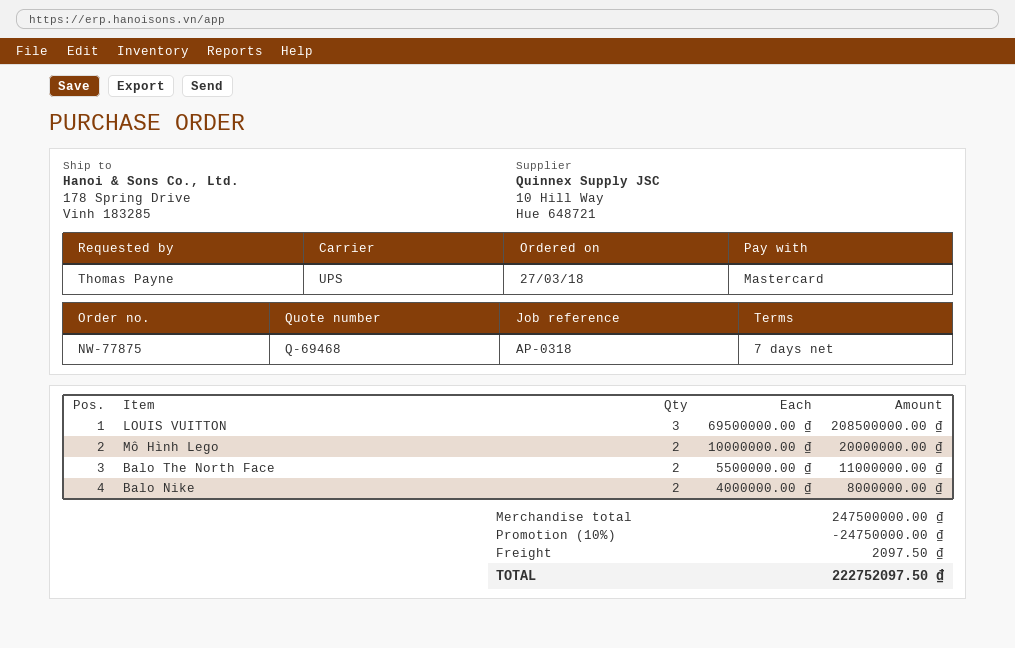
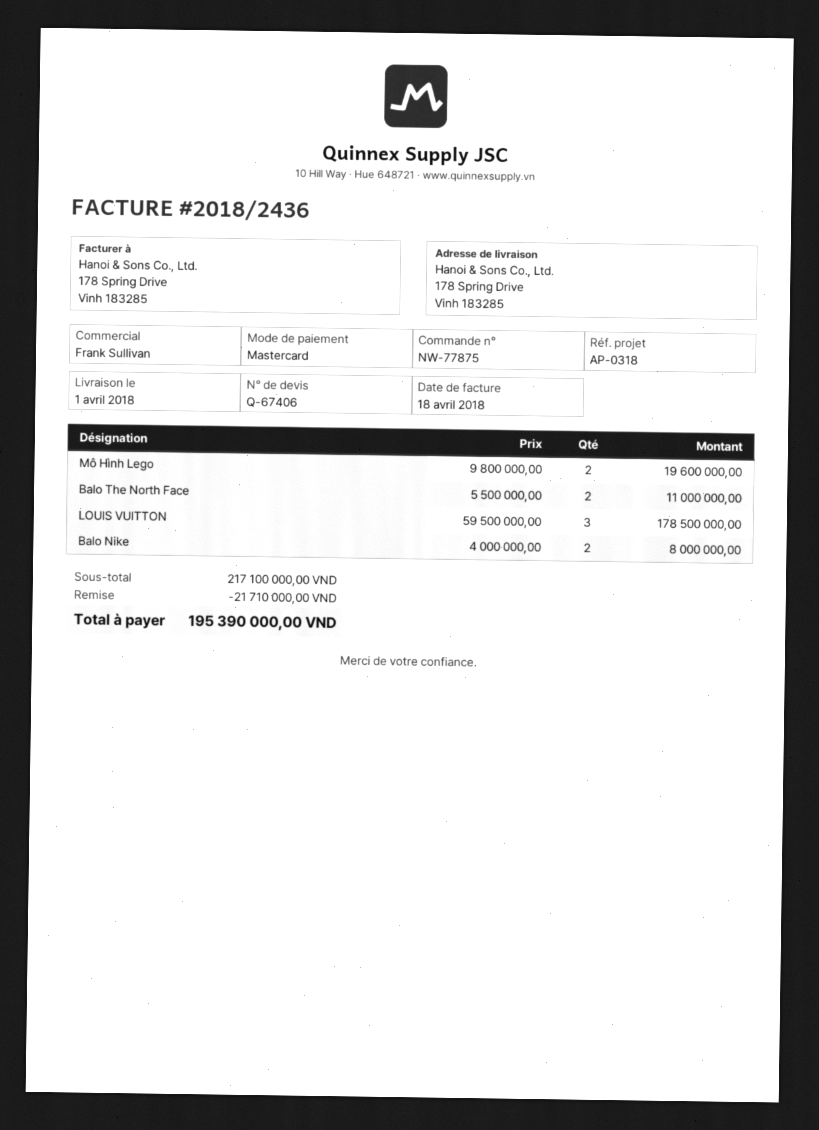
quote number: Q-69468 -> Q-67406
LOUIS VUITTON: 3 x 69500000.00 = 208500000.00 -> 3 x 59500000.00 = 178500000.00
Mô Hình Lego: 2 x 10000000.00 = 20000000.00 -> 2 x 9800000.00 = 19600000.00
subtotal: 247500000.00 -> 217100000.00
discount: 24750000.00 -> 21710000.00
shipping: 2097.50 -> none
total: 222752097.50 -> 195390000.00

